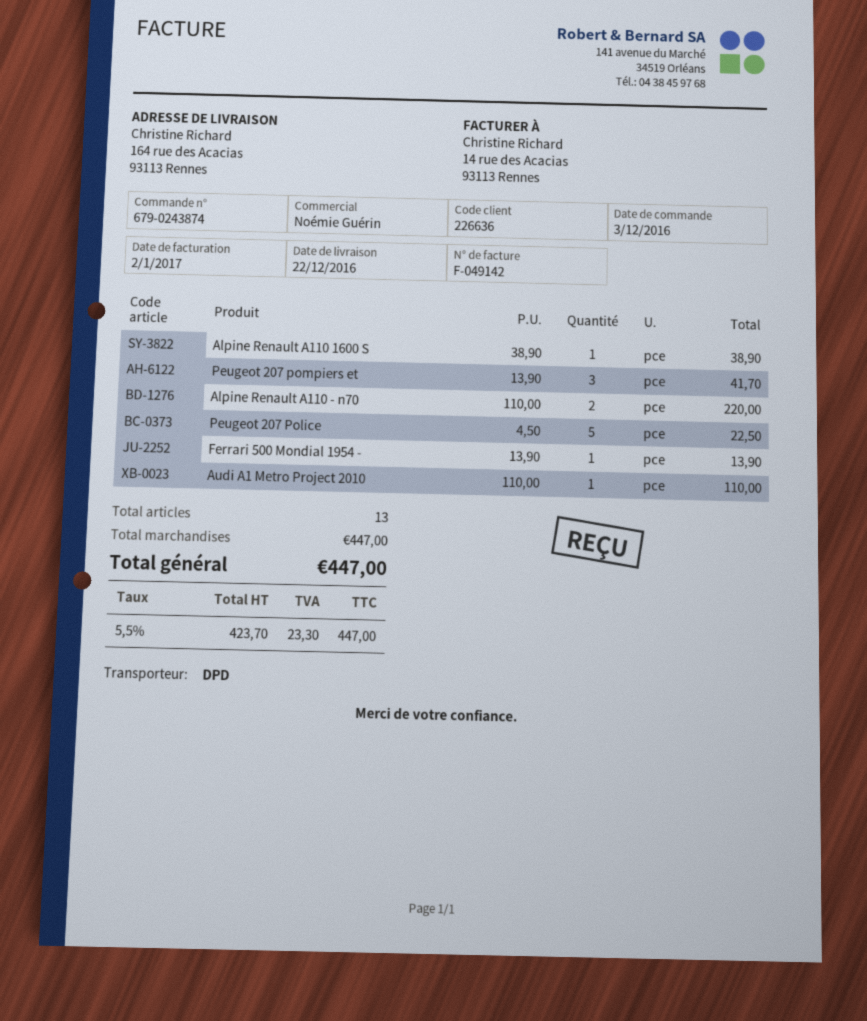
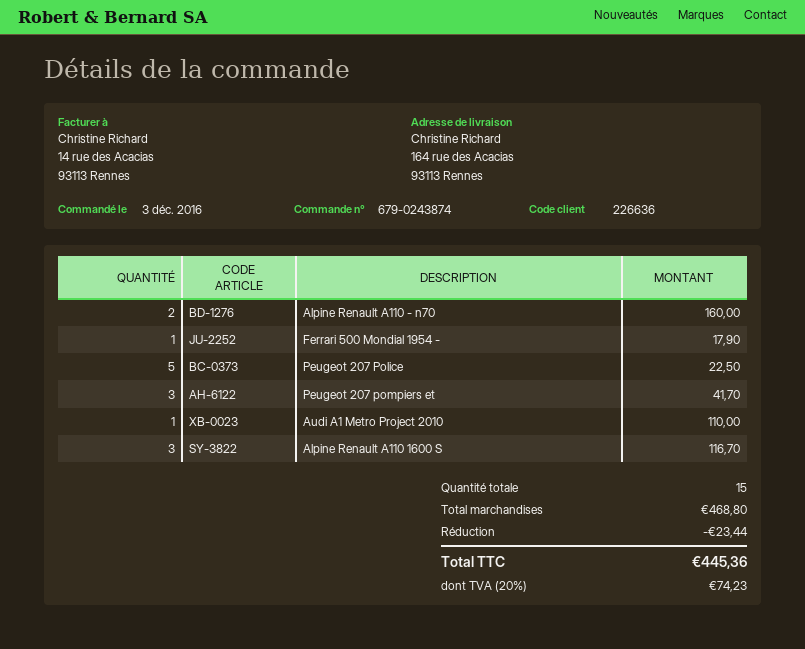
Alpine Renault A110 1600 S: 1 for 38.90 -> 3 for 116.70
Alpine Renault A110 - n70: 2 for 220.00 -> 2 for 160.00
Ferrari 500 Mondial 1954 -: 1 for 13.90 -> 1 for 17.90
total quantity: 13 -> 15
subtotal: 447.00 -> 468.80
discount: none -> 23.44
tax: 5.5% = 23.30 -> 20% = 74.23
total: 447.00 -> 445.36

